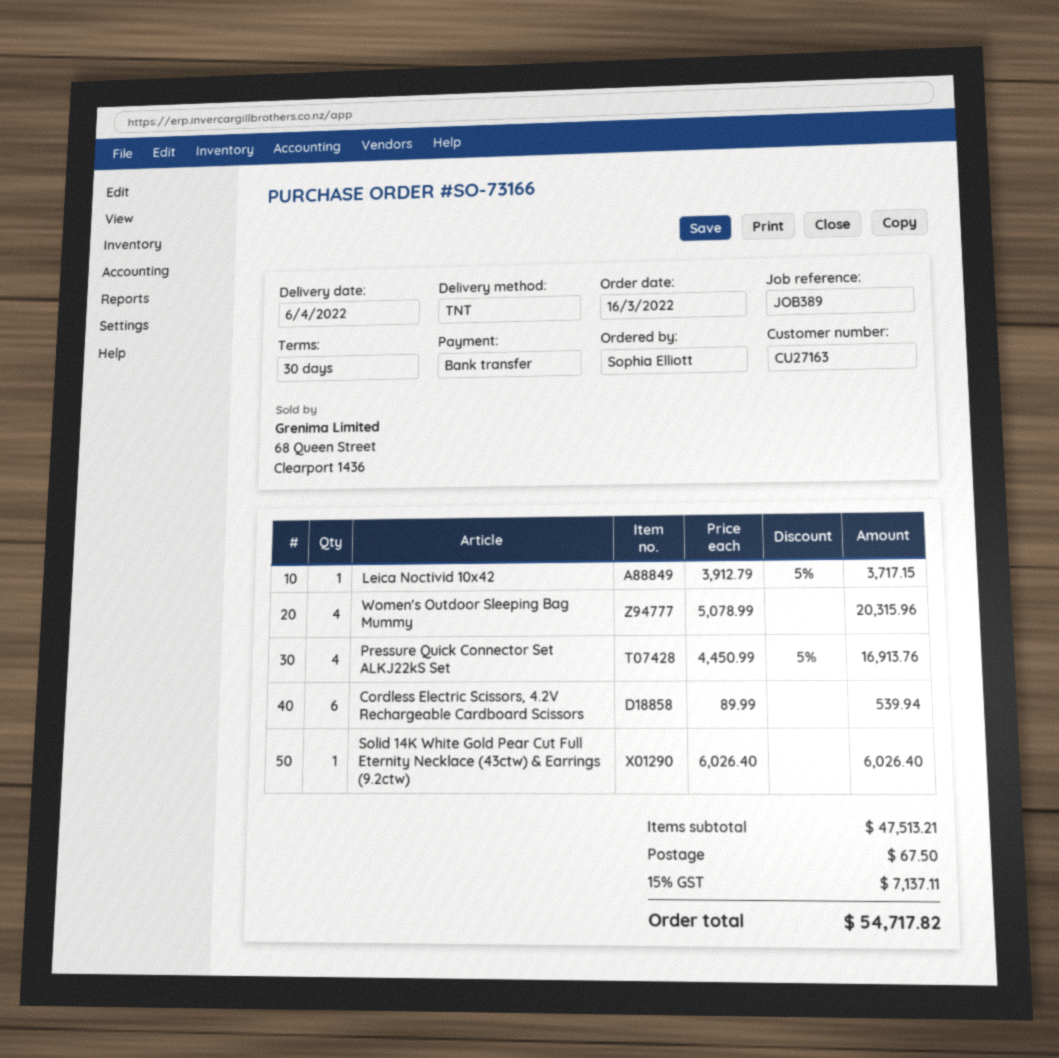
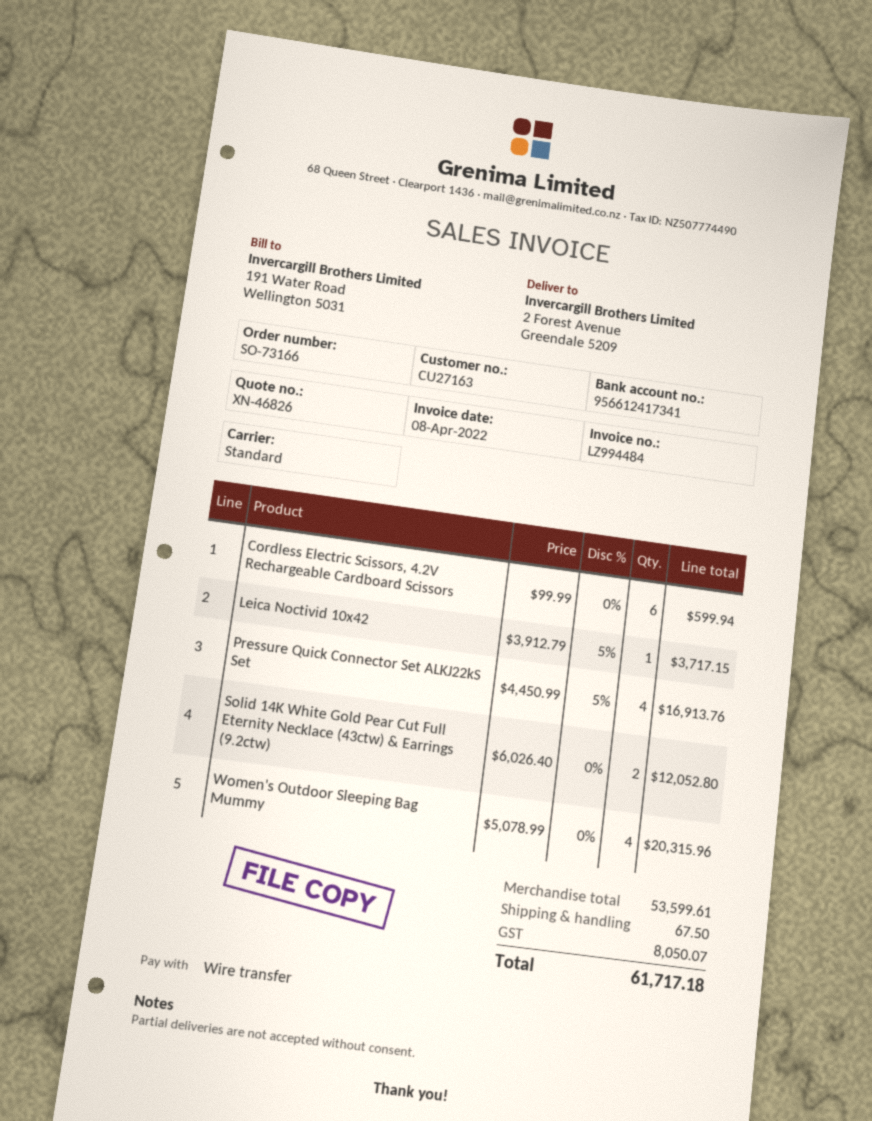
shipping method: TNT -> standard
Cordless Electric Scissors, 4.2V Rechargeable Cardboard Scissors: 6 x 89.99 = 539.94 -> 6 x 99.99 = 599.94
Solid 14K White Gold Pear Cut Full Eternity Necklace (43ctw) & Earrings (9.2ctw): 1 x 6026.40 = 6026.40 -> 2 x 6026.40 = 12052.80
subtotal: 47513.21 -> 53599.61
tax: 7137.11 -> 8050.07
total: 54717.82 -> 61717.18

